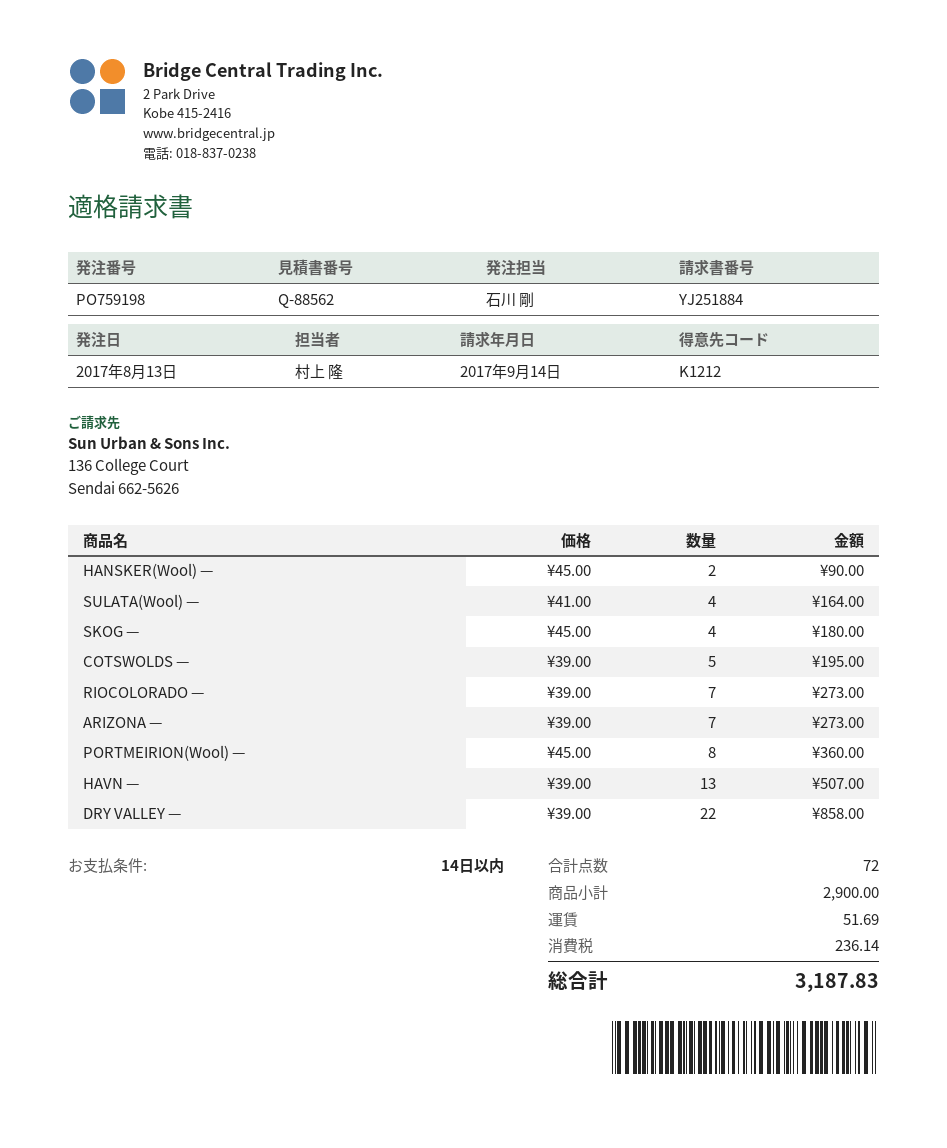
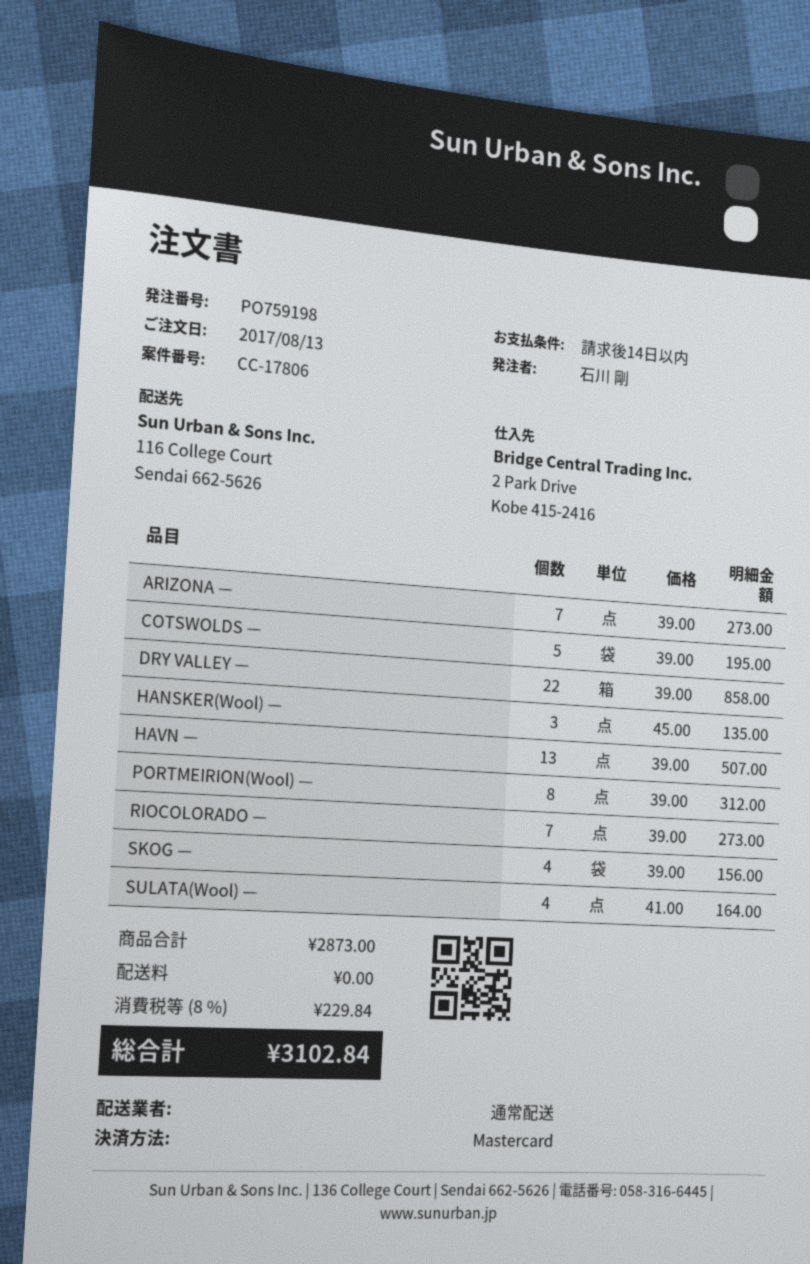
HANSKER(Wool) —: 2 x 45.00 = 90.00 -> 3 x 45.00 = 135.00
SKOG —: 4 x 45.00 = 180.00 -> 4 x 39.00 = 156.00
PORTMEIRION(Wool) —: 8 x 45.00 = 360.00 -> 8 x 39.00 = 312.00
subtotal: 2900.00 -> 2873.00
shipping: 51.69 -> 0.00
tax: 236.14 -> 229.84
total: 3187.83 -> 3102.84

